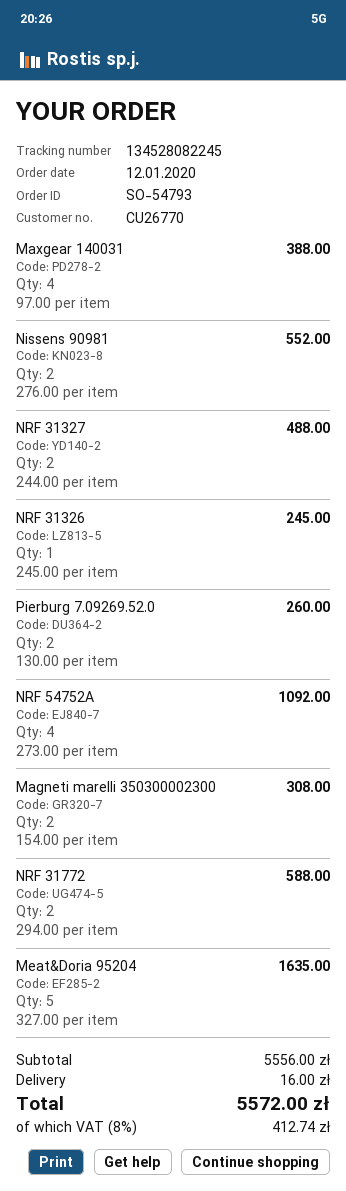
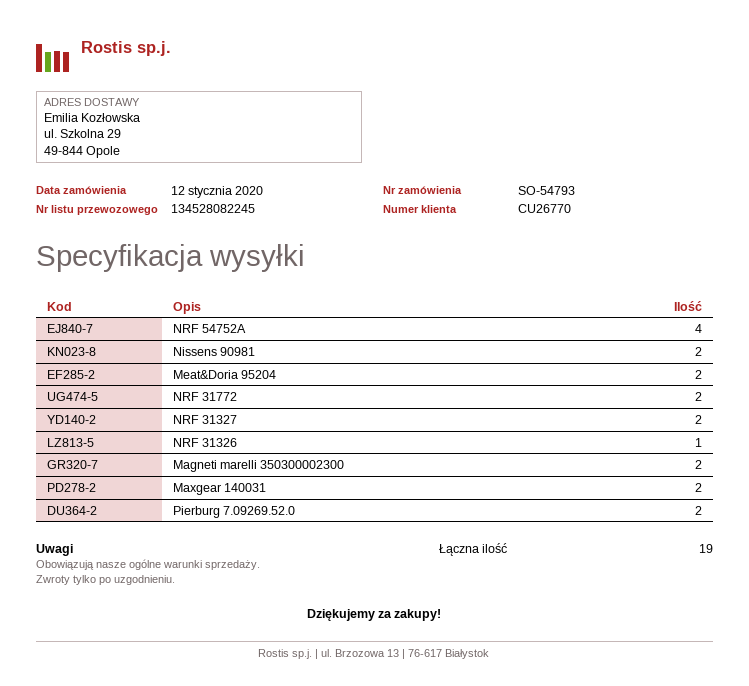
Maxgear 140031: 4 -> 2
Meat&Doria 95204: 5 -> 2

